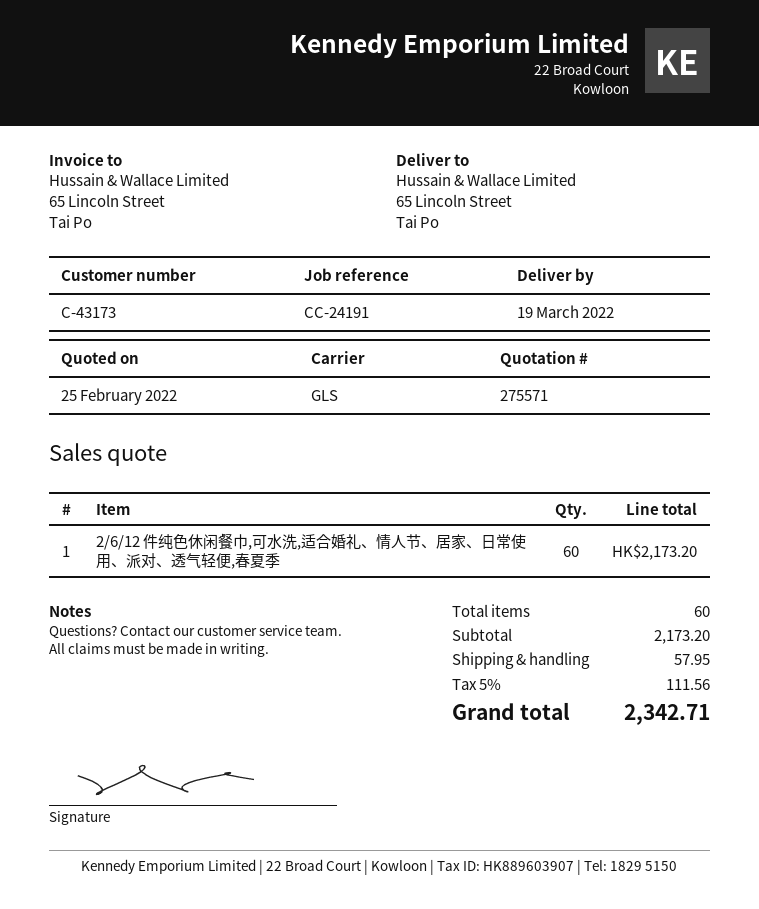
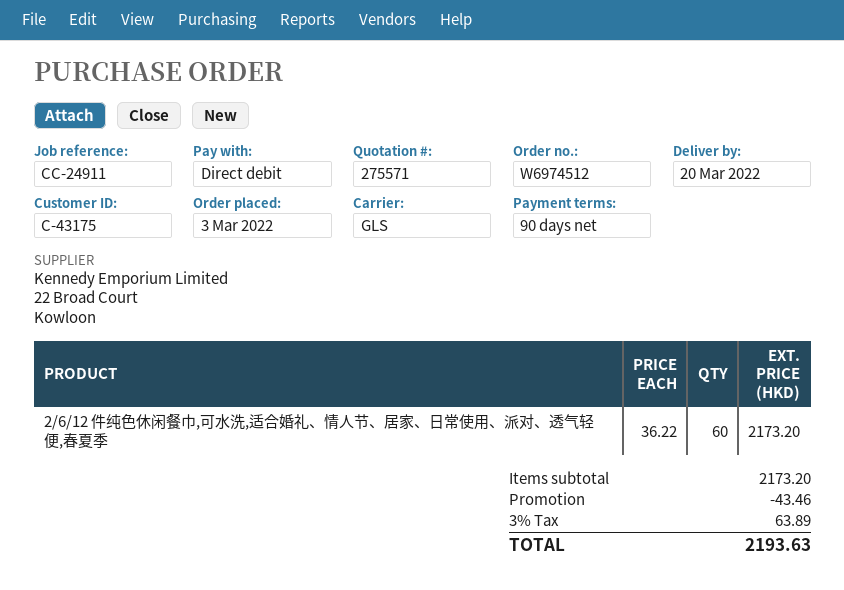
delivery date: 2022-03-19 -> 2022-03-20
customer number: C-43173 -> C-43175
reference: CC-24191 -> CC-24911
discount: none -> 43.46
shipping: 57.95 -> none
tax: 5% = 111.56 -> 3% = 63.89
total: 2342.71 -> 2193.63

